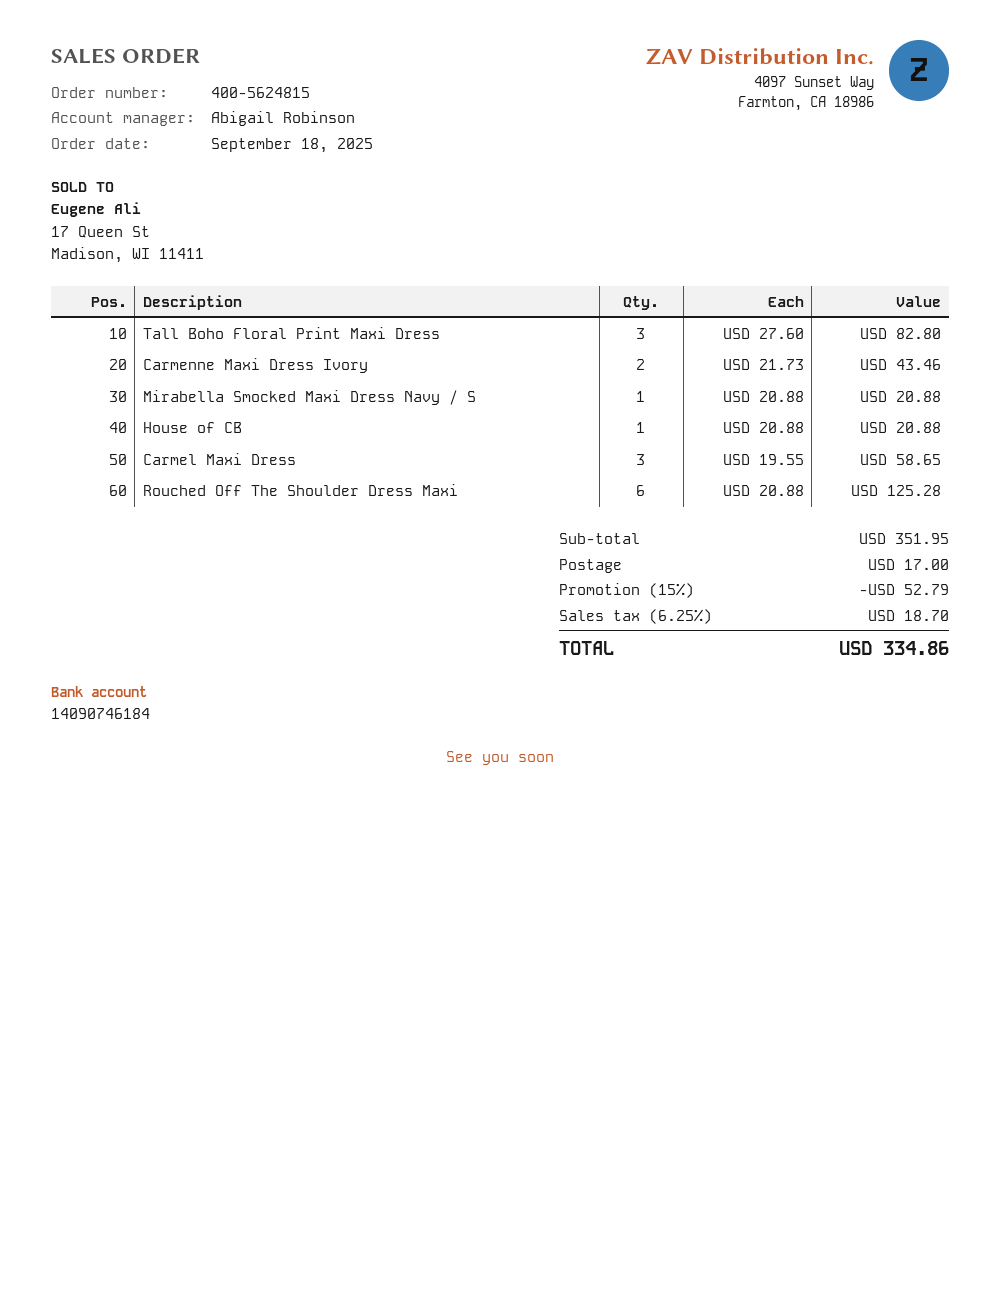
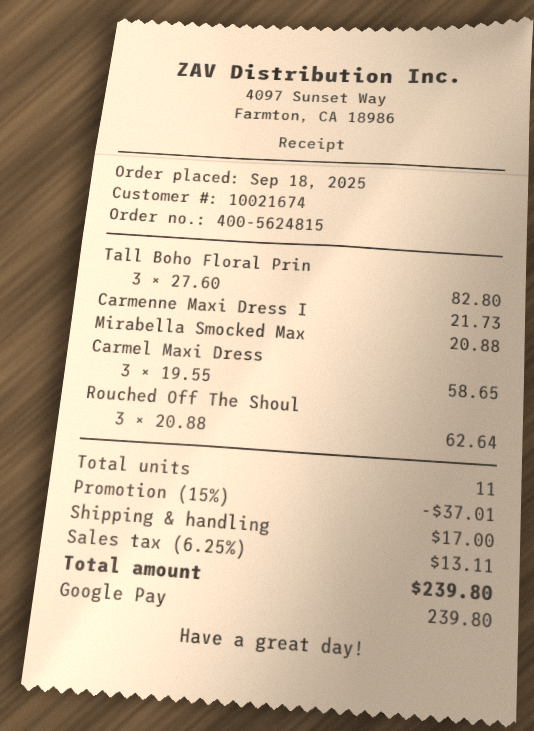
Carmenne Maxi Dress Ivory: 2 x 21.73 = 43.46 -> 1 x 21.73 = 21.73
House of CB: 1 x 20.88 = 20.88 -> none
Rouched Off The Shoulder Dress Maxi: 6 x 20.88 = 125.28 -> 3 x 20.88 = 62.64
discount: 15% = 52.79 -> 15% = 37.01
tax: 6.25% = 18.70 -> 6.25% = 13.11
total: 334.86 -> 239.80

